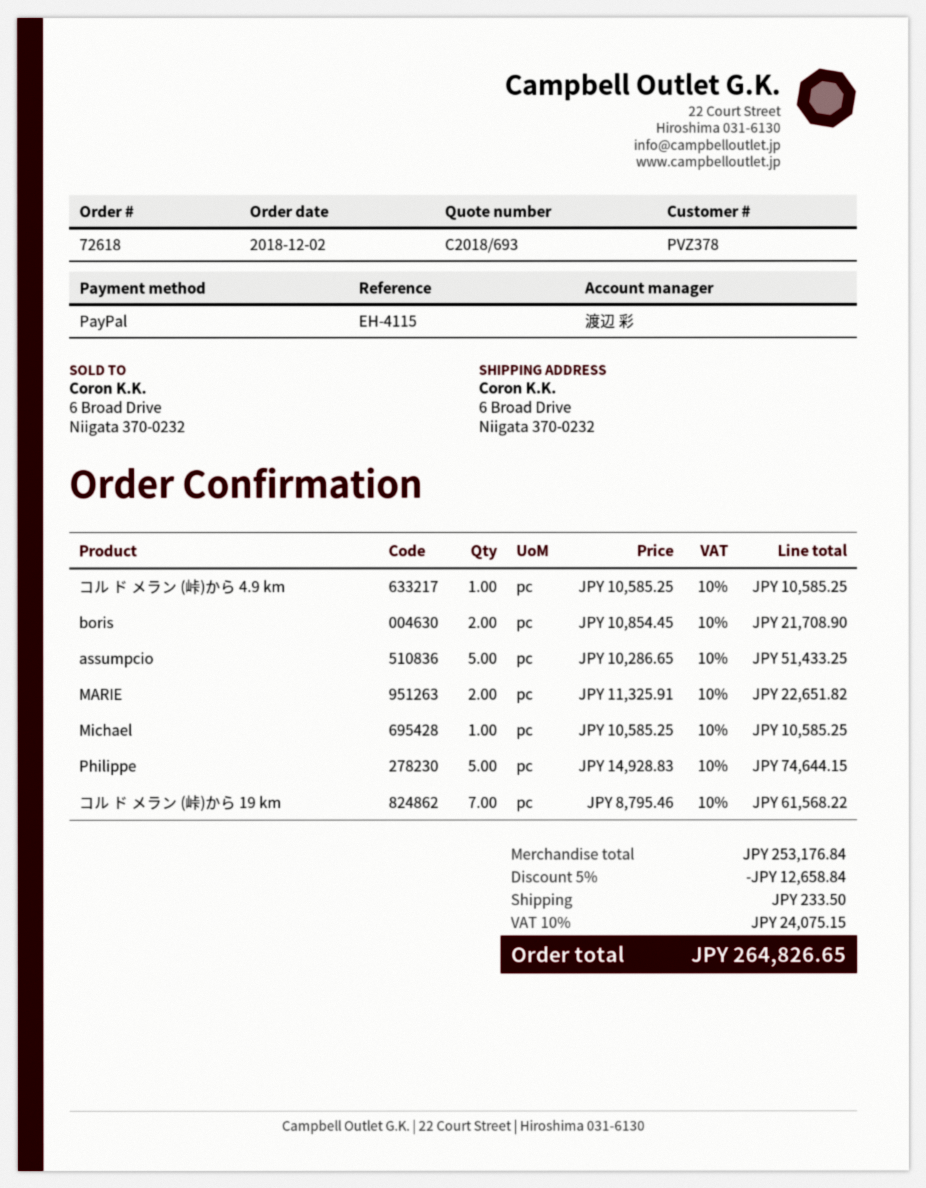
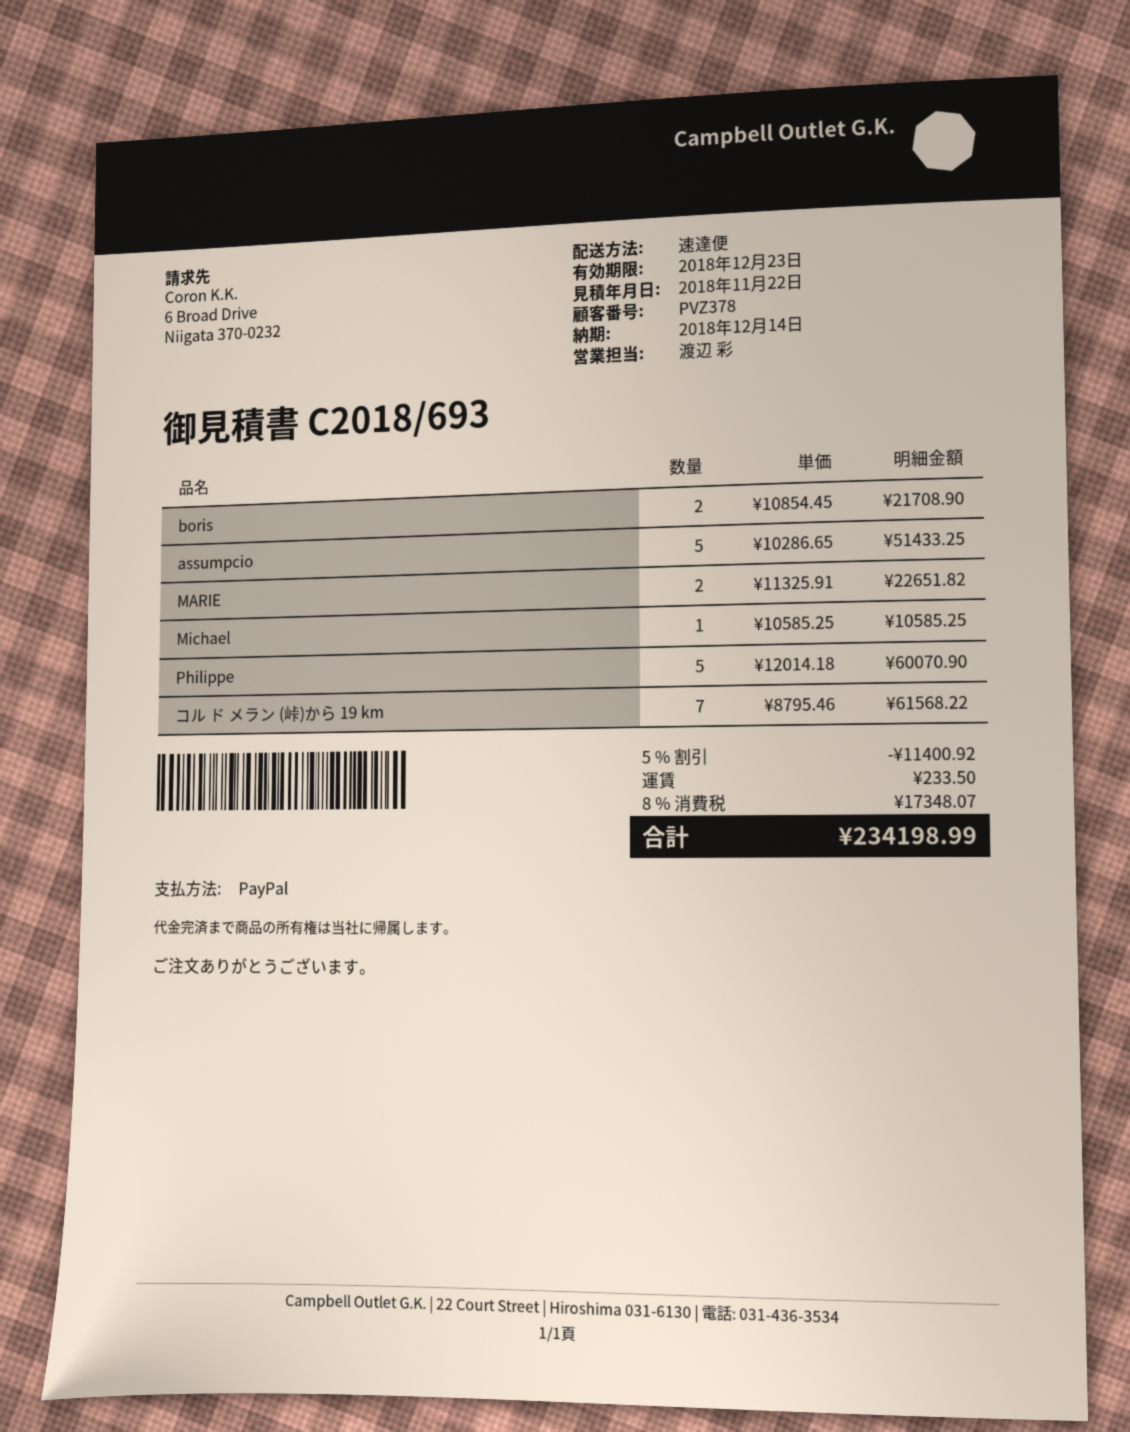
コル ド メラン (峠)から 4.9 km: 1 x 10585.25 = 10585.25 -> none
Philippe: 5 x 14928.83 = 74644.15 -> 5 x 12014.18 = 60070.90
discount: 5% = 12658.84 -> 5% = 11400.92
tax: 10% = 24075.15 -> 8% = 17348.07
total: 264826.65 -> 234198.99

